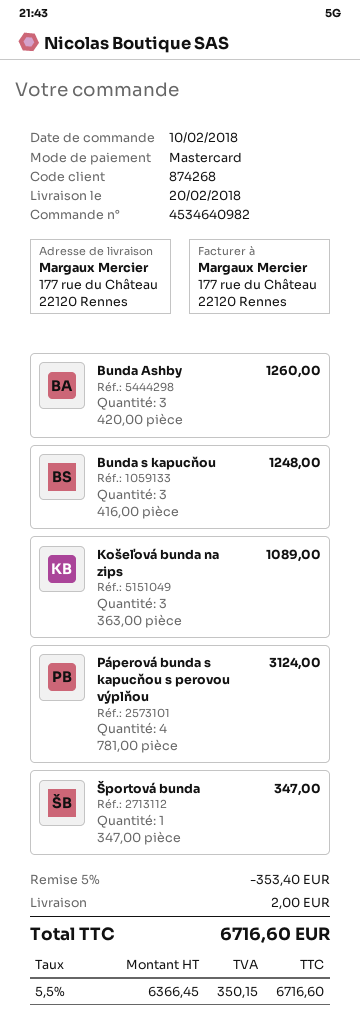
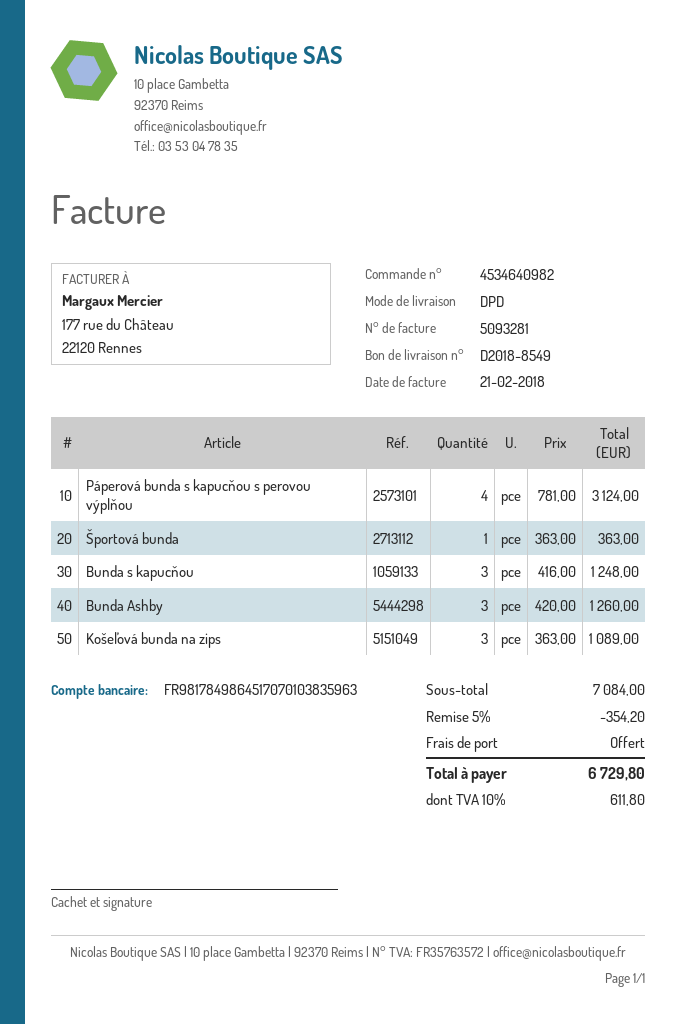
Športová bunda: 1 x 347.00 = 347.00 -> 1 x 363.00 = 363.00
discount: 5% = 353.40 -> 5% = 354.20
shipping: 2.00 -> 0.00
tax: 5.5% = 350.15 -> 10% = 611.80
total: 6716.60 -> 6729.80

